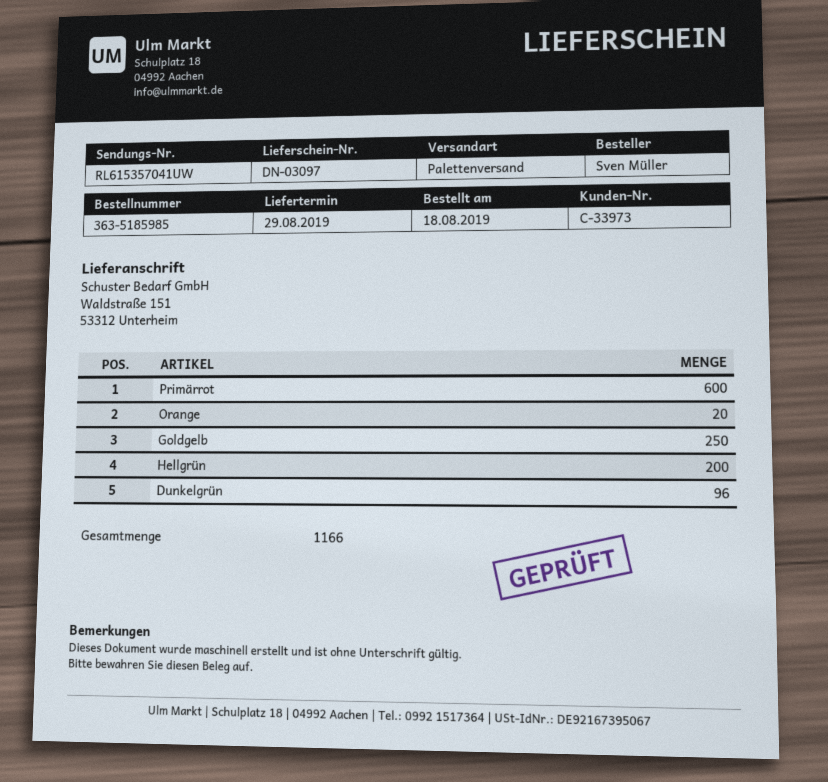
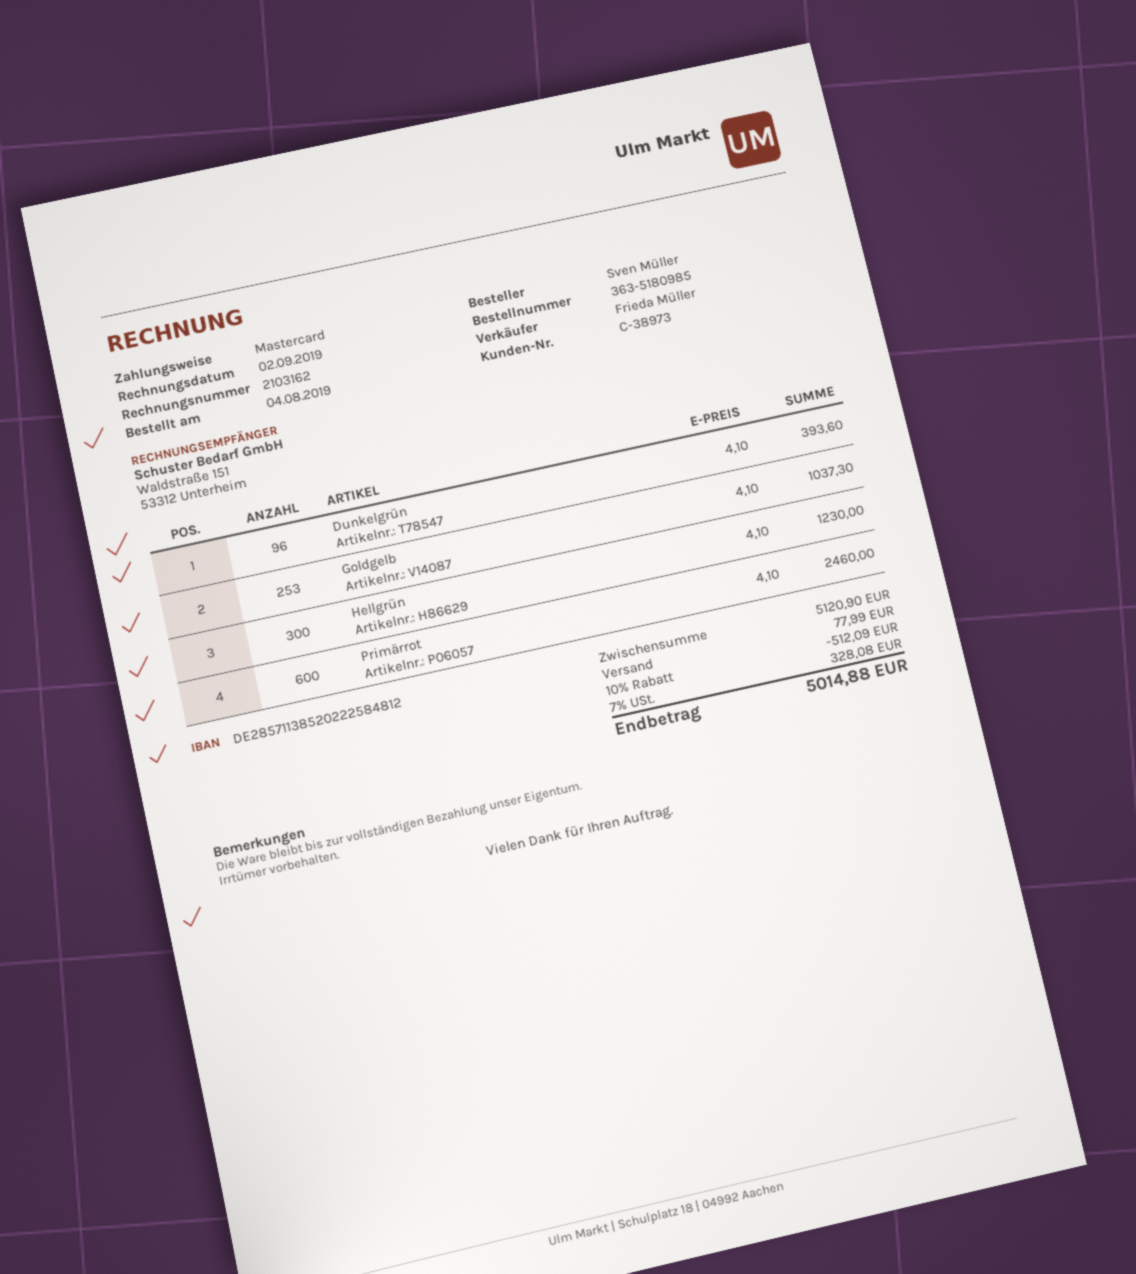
order number: 363-5185985 -> 363-5180985
order date: 2019-08-18 -> 2019-08-04
customer number: C-33973 -> C-38973
Orange: 20 -> none
Goldgelb: 250 -> 253
Hellgrün: 200 -> 300

